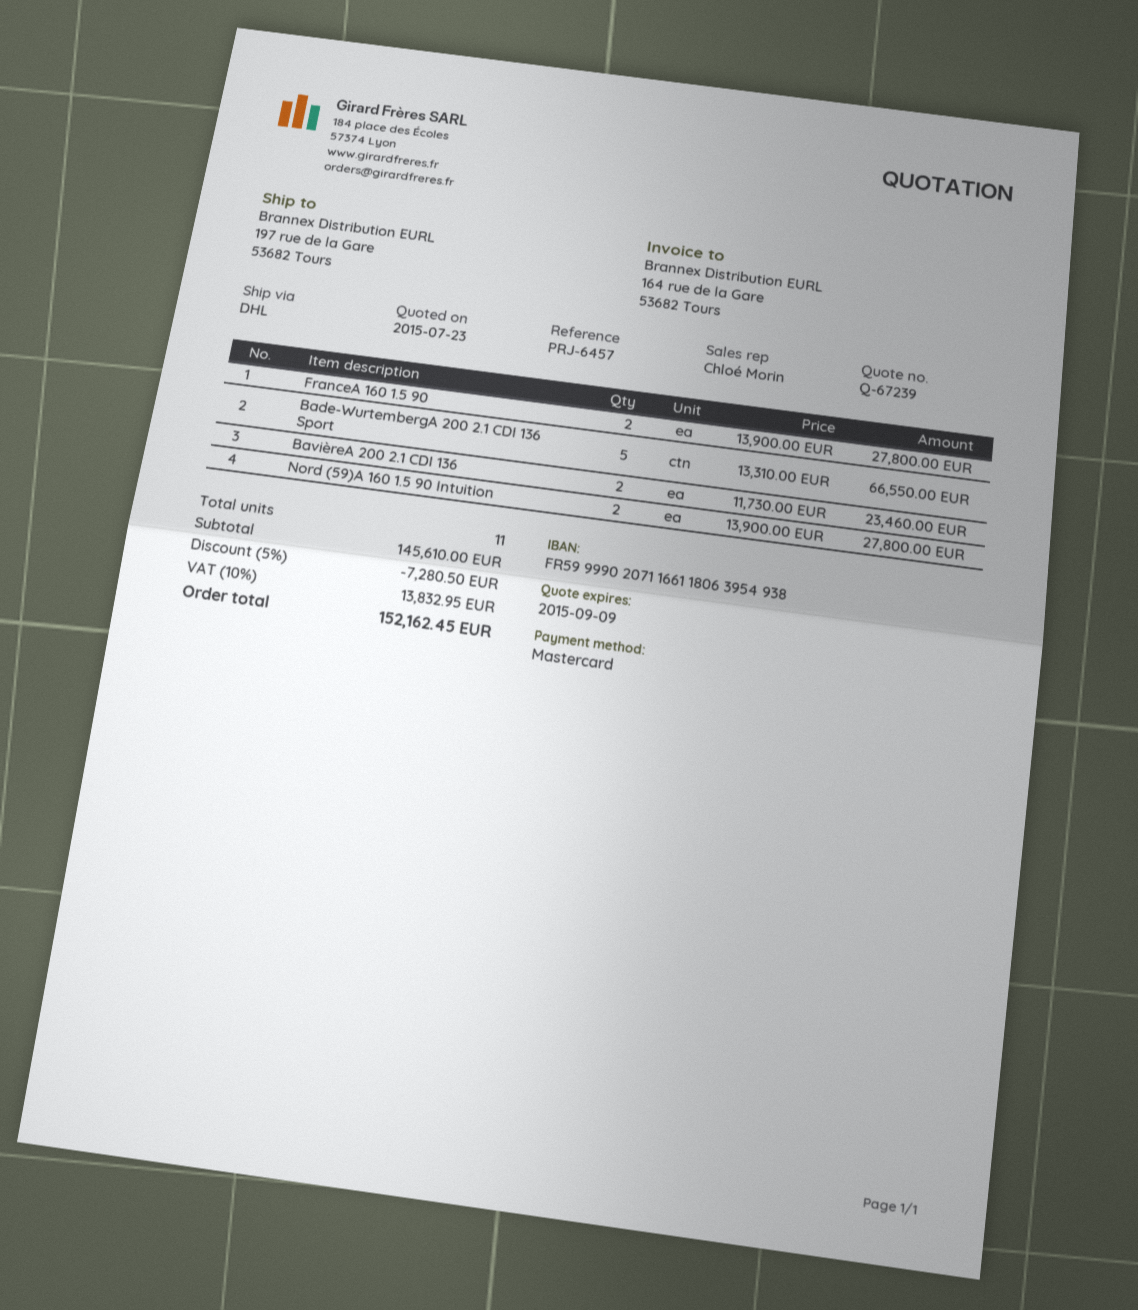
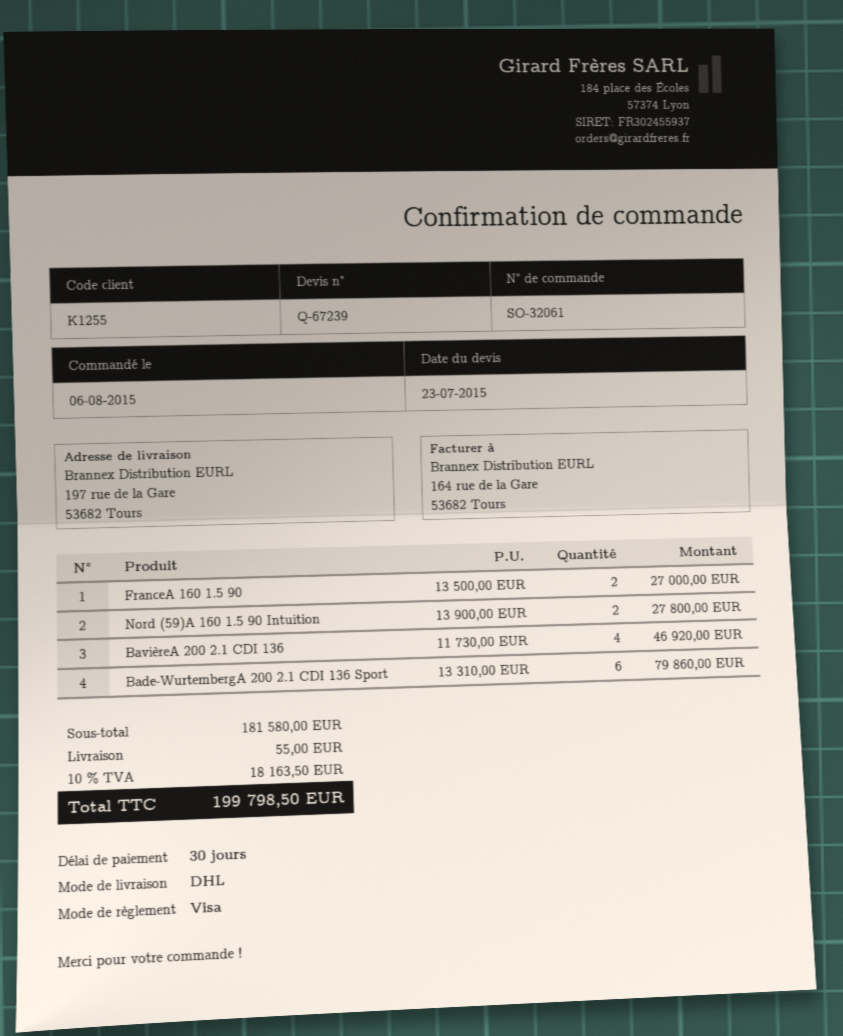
payment method: Mastercard -> Visa
FranceA 160 1.5 90: 2 x 13900.00 = 27800.00 -> 2 x 13500.00 = 27000.00
Bade-WurtembergA 200 2.1 CDI 136 Sport: 5 x 13310.00 = 66550.00 -> 6 x 13310.00 = 79860.00
BavièreA 200 2.1 CDI 136: 2 x 11730.00 = 23460.00 -> 4 x 11730.00 = 46920.00
subtotal: 145610.00 -> 181580.00
discount: 5% = 7280.50 -> none
shipping: none -> 55.00
tax: 10% = 13832.95 -> 10% = 18163.50
total: 152162.45 -> 199798.50

